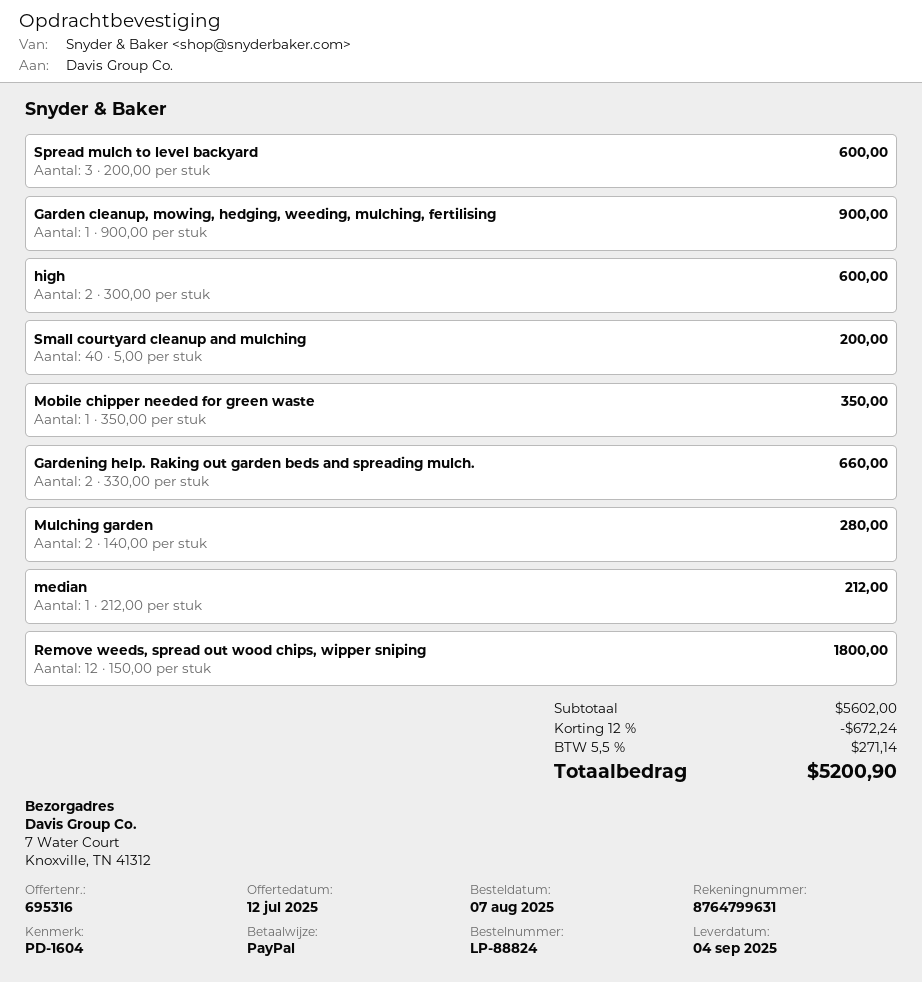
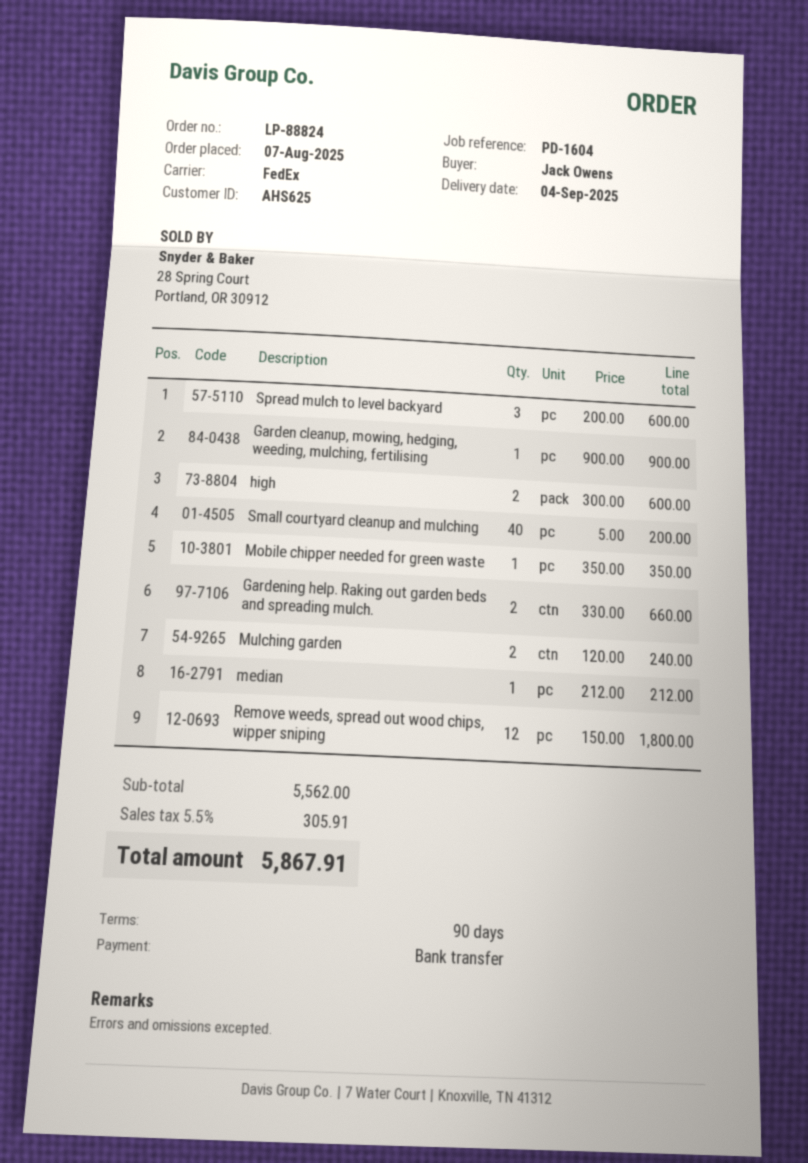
payment method: PayPal -> bank transfer
Mulching garden: 2 x 140.00 = 280.00 -> 2 x 120.00 = 240.00
subtotal: 5602.00 -> 5562.00
discount: 12% = 672.24 -> none
tax: 5.5% = 271.14 -> 5.5% = 305.91
total: 5200.90 -> 5867.91

